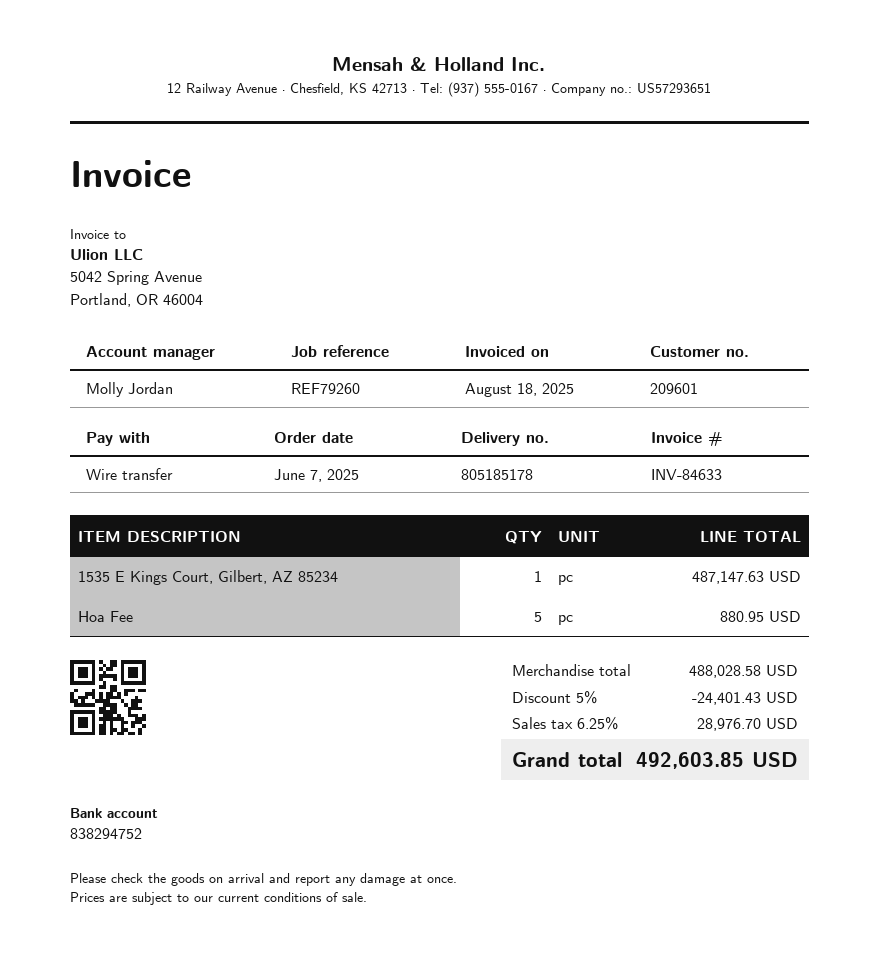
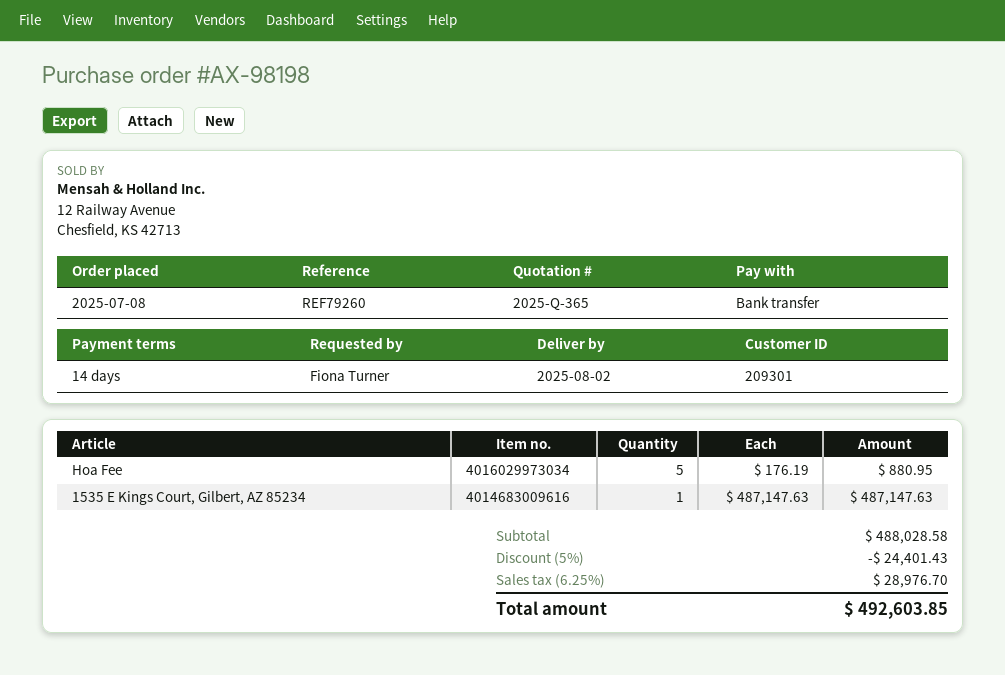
order date: 2025-06-07 -> 2025-07-08
customer number: 209601 -> 209301

